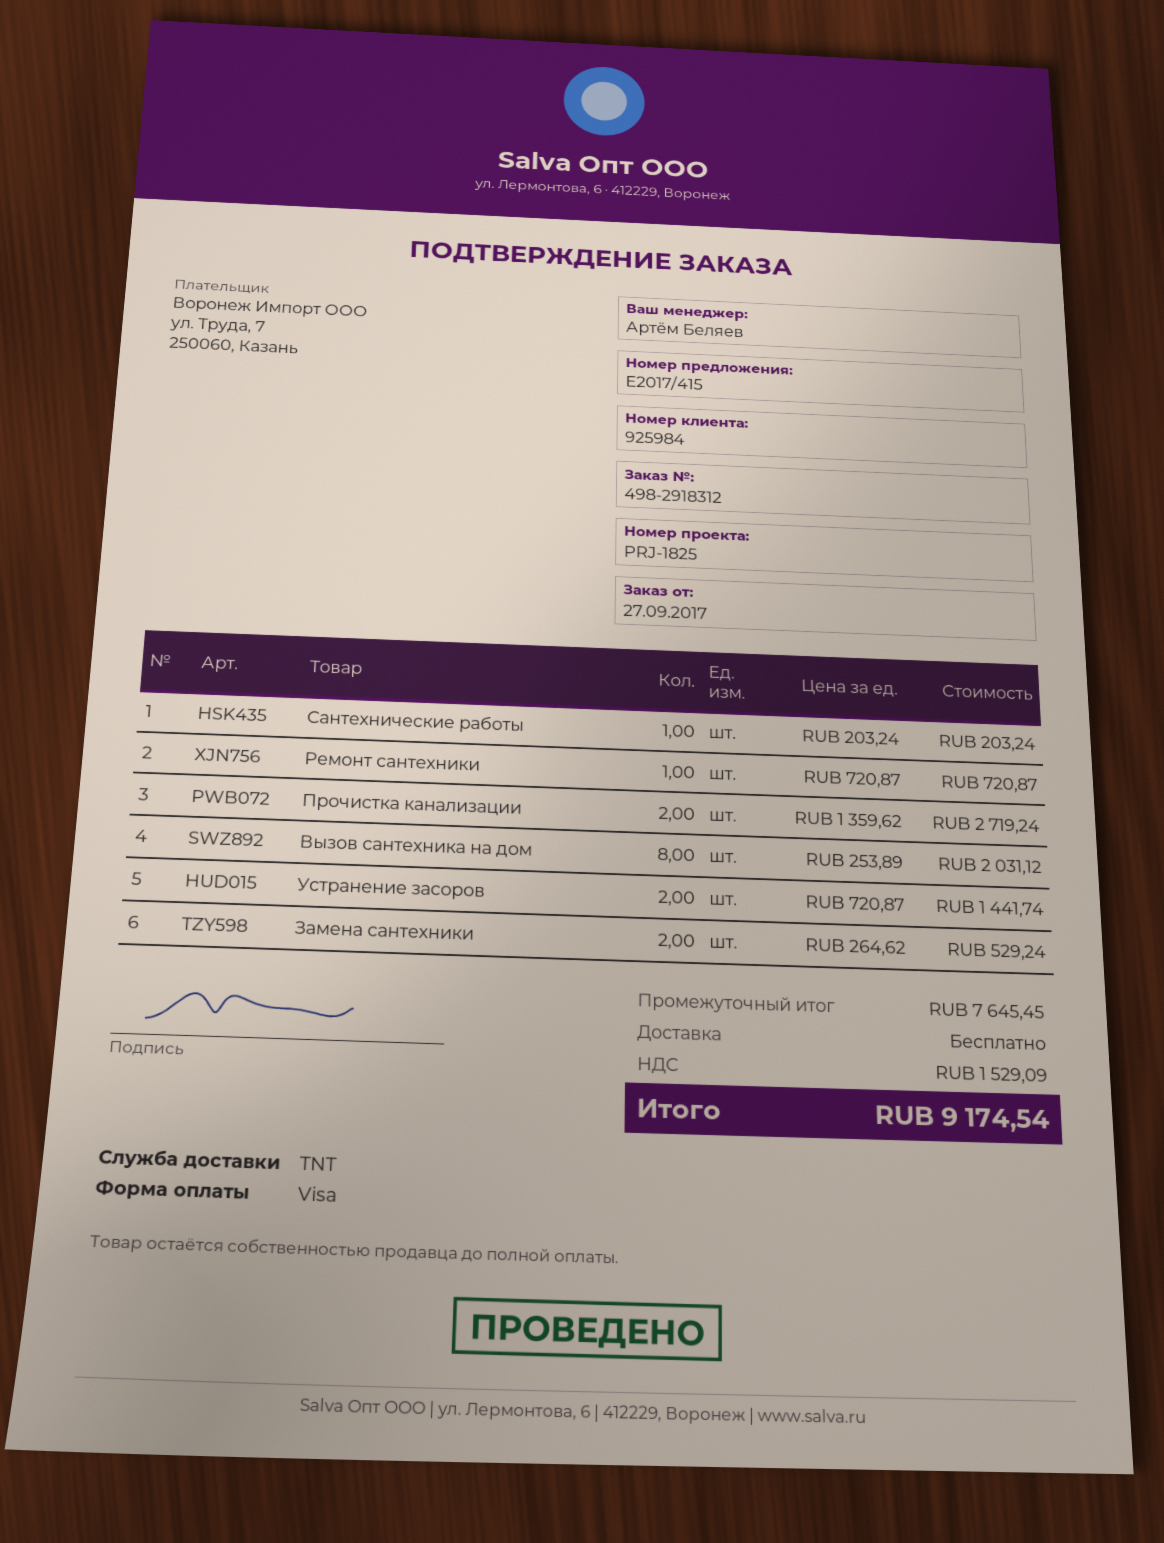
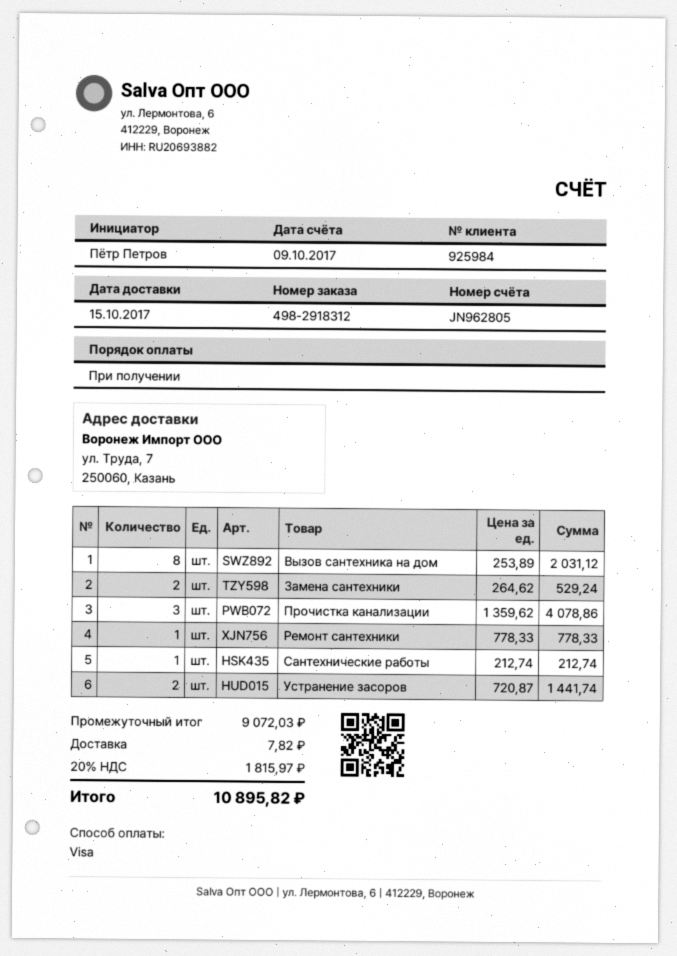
Сантехнические работы: 1 x 203.24 = 203.24 -> 1 x 212.74 = 212.74
Ремонт сантехники: 1 x 720.87 = 720.87 -> 1 x 778.33 = 778.33
Прочистка канализации: 2 x 1359.62 = 2719.24 -> 3 x 1359.62 = 4078.86
subtotal: 7645.45 -> 9072.03
shipping: 0.00 -> 7.82
tax: 1529.09 -> 1815.97
total: 9174.54 -> 10895.82

